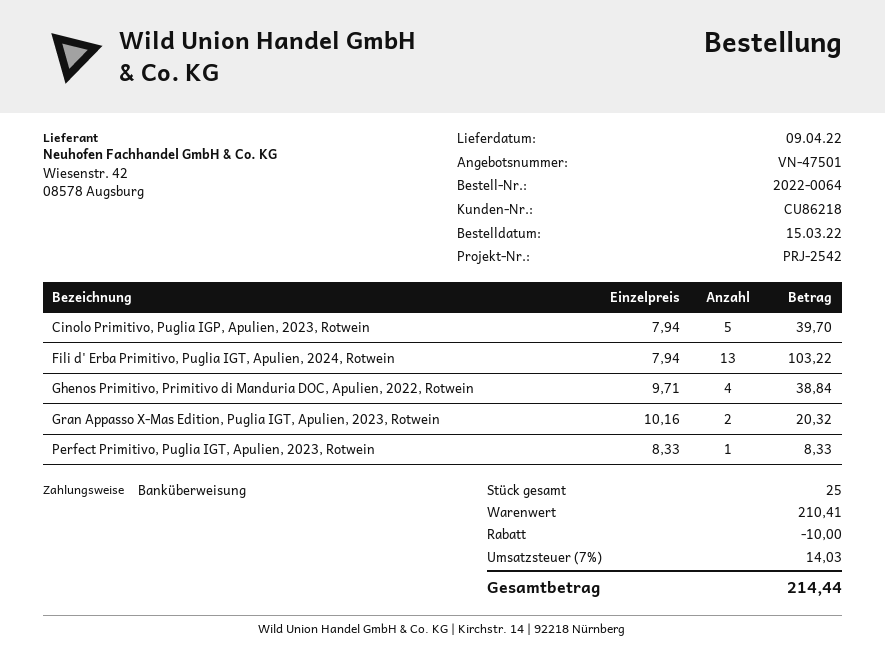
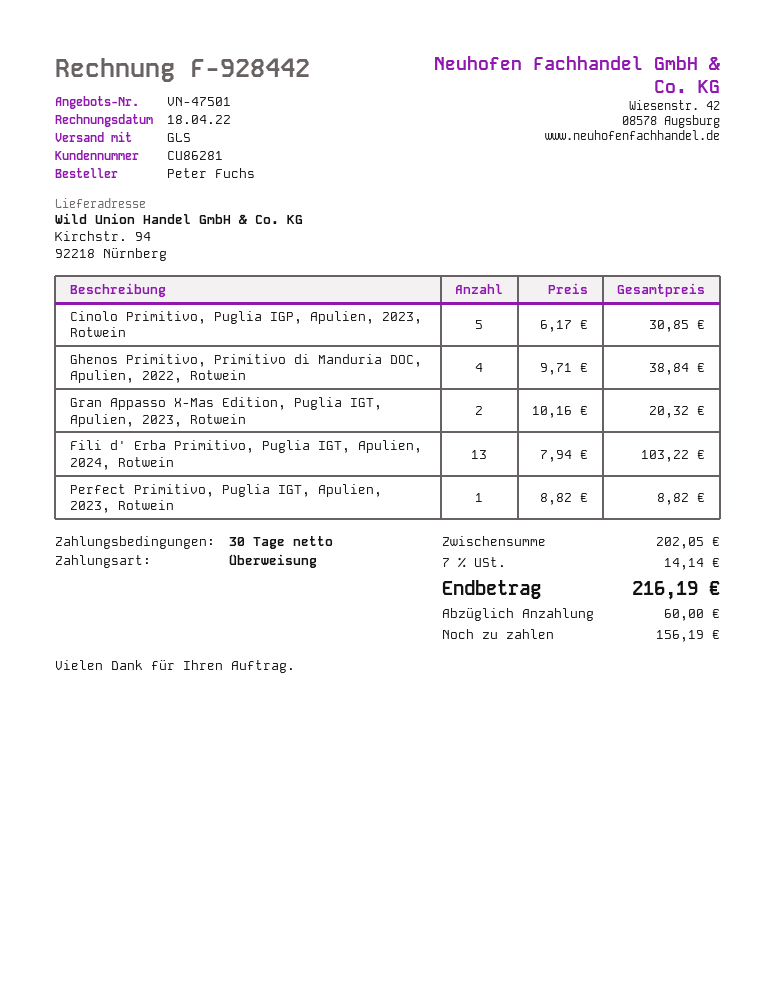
customer number: CU86218 -> CU86281
Cinolo Primitivo, Puglia IGP, Apulien, 2023, Rotwein: 5 x 7.94 = 39.70 -> 5 x 6.17 = 30.85
Perfect Primitivo, Puglia IGT, Apulien, 2023, Rotwein: 1 x 8.33 = 8.33 -> 1 x 8.82 = 8.82
subtotal: 210.41 -> 202.05
discount: 10.00 -> none
tax: 7% = 14.03 -> 7% = 14.14
total: 214.44 -> 216.19

